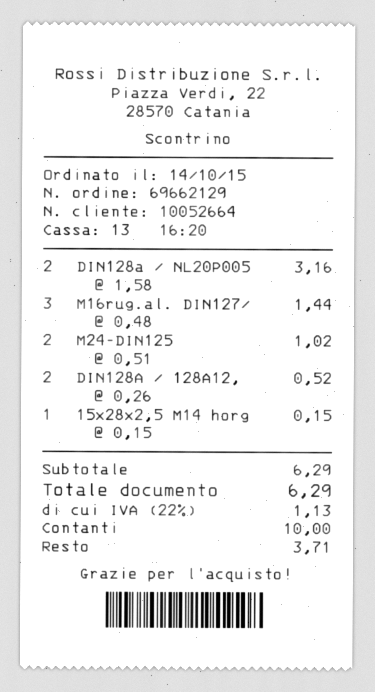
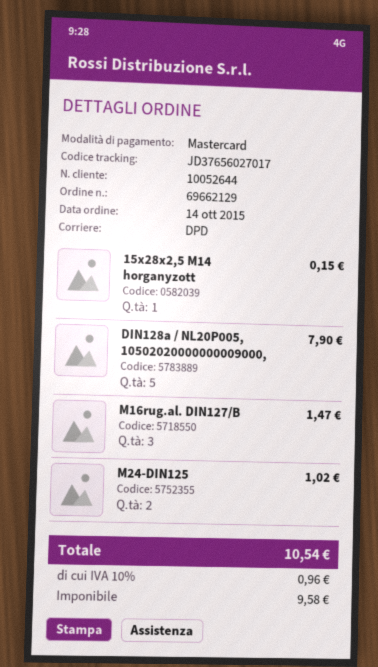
customer number: 10052664 -> 10052644
payment method: cash -> Mastercard
DIN128a / NL20P005: 2 for 3.16 -> 5 for 7.90
M16rug.al. DIN127/: 3 for 1.44 -> 3 for 1.47
DIN128A / 128A12,: 2 for 0.52 -> none
tax: 22% = 1.13 -> 10% = 0.96
total: 6.29 -> 10.54

